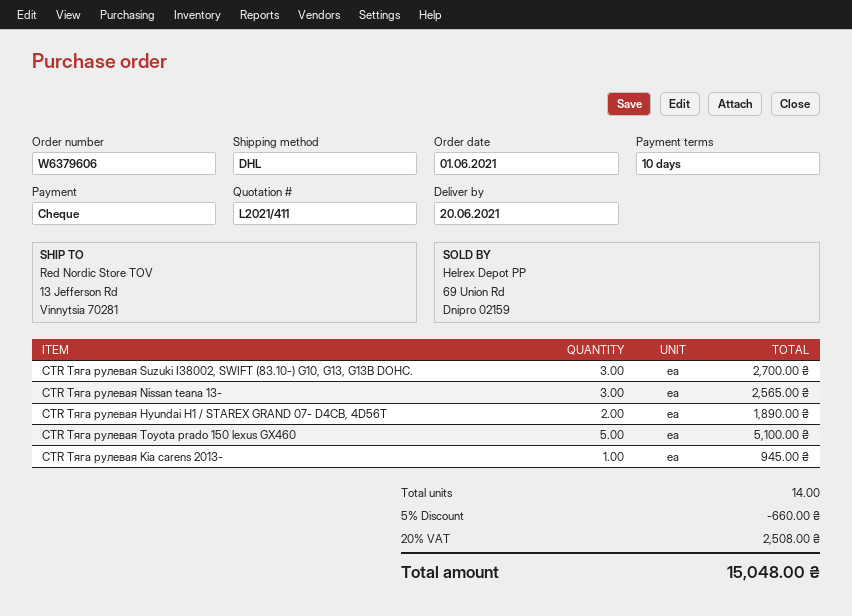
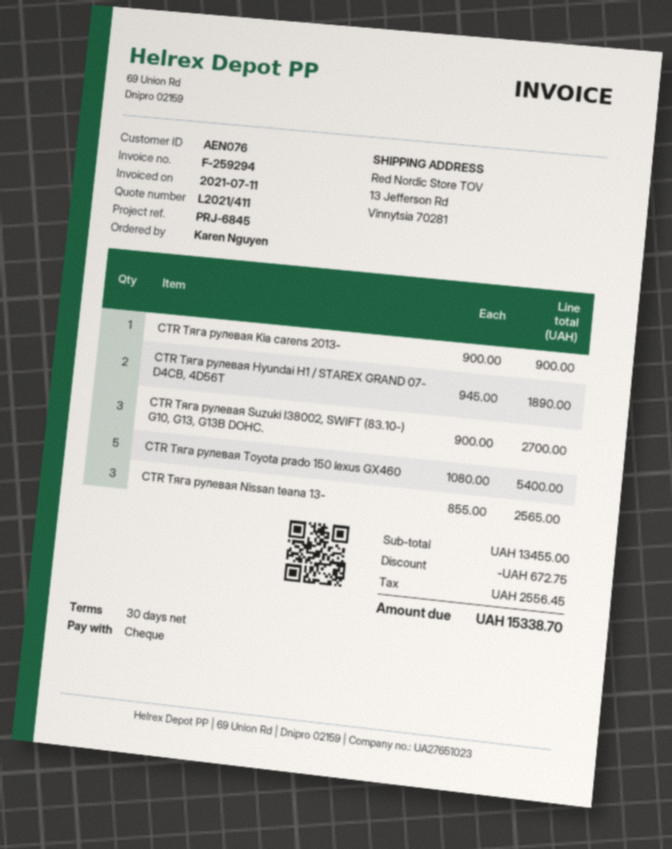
payment terms: 10 days -> 30 days
CTR Тяга рулевая Toyota prado 150 lexus GX460: 5 for 5100.00 -> 5 for 5400.00
CTR Тяга рулевая Kia carens 2013-: 1 for 945.00 -> 1 for 900.00
discount: 660.00 -> 672.75
tax: 2508.00 -> 2556.45
total: 15048.00 -> 15338.70

